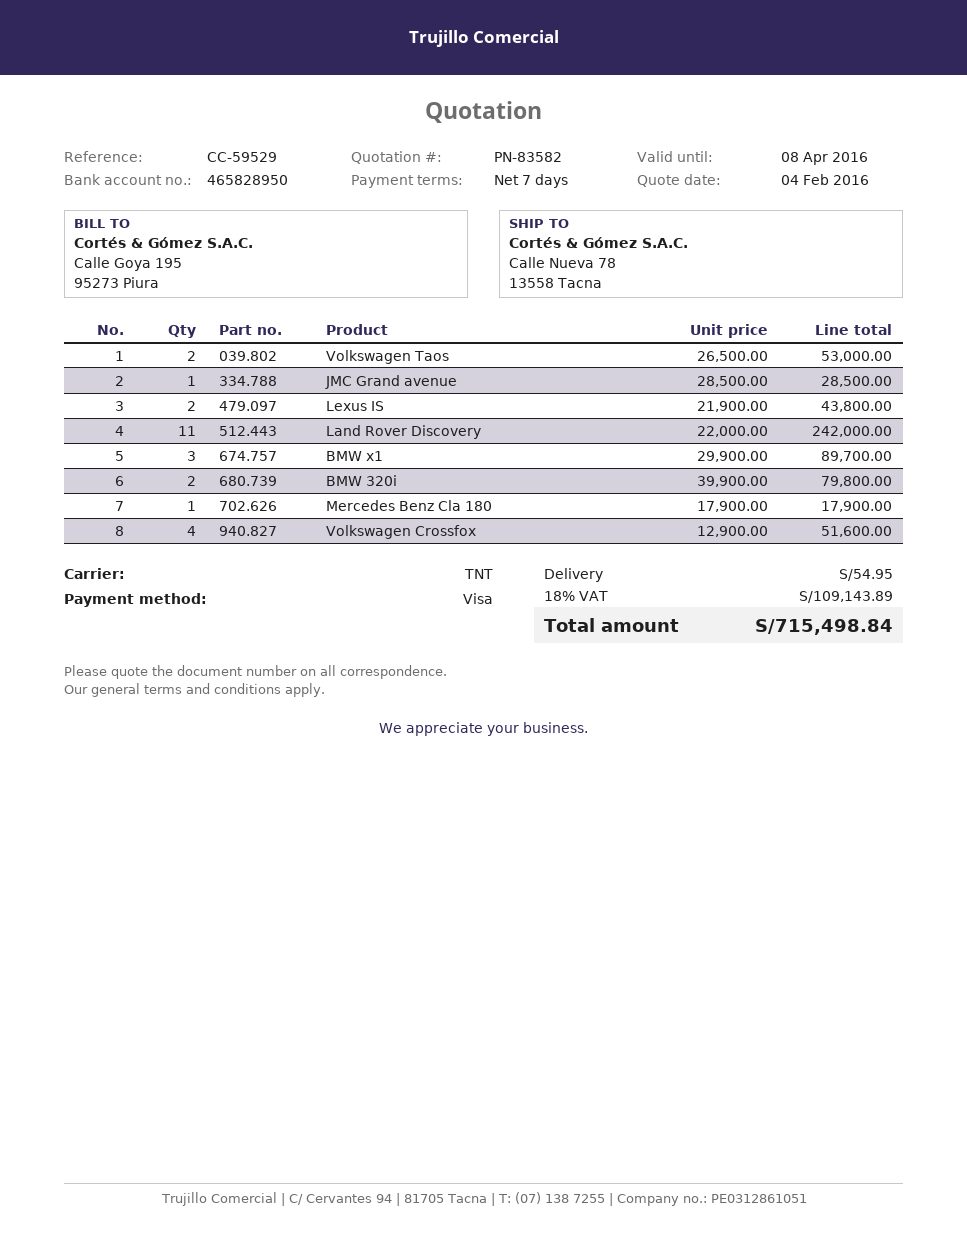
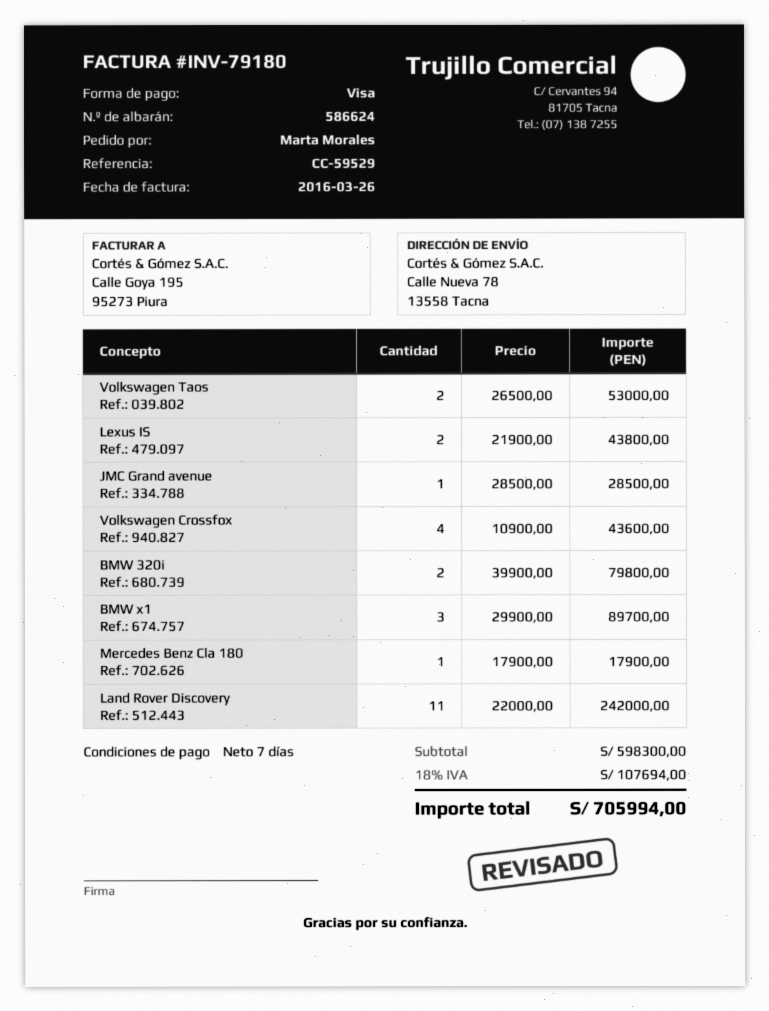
Volkswagen Crossfox: 4 x 12900.00 = 51600.00 -> 4 x 10900.00 = 43600.00
shipping: 54.95 -> none
tax: 18% = 109143.89 -> 18% = 107694.00
total: 715498.84 -> 705994.00

